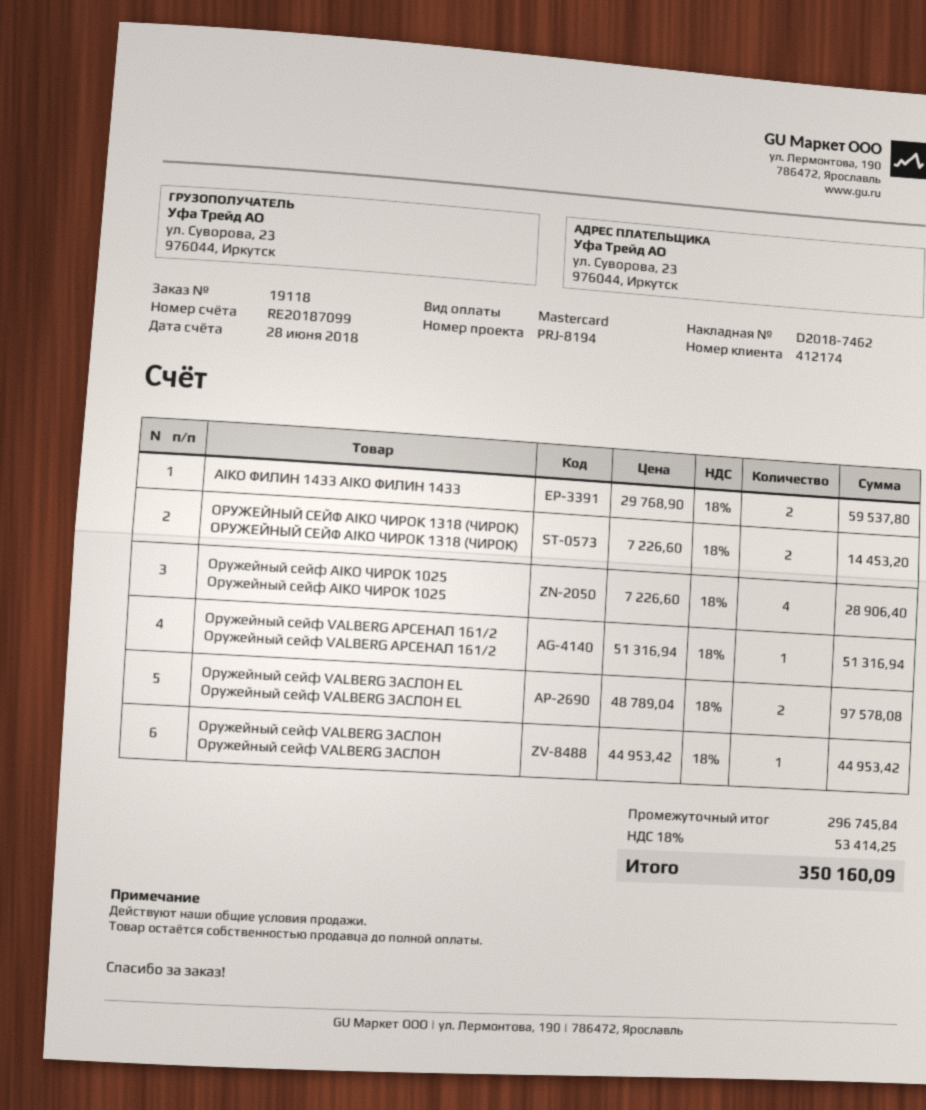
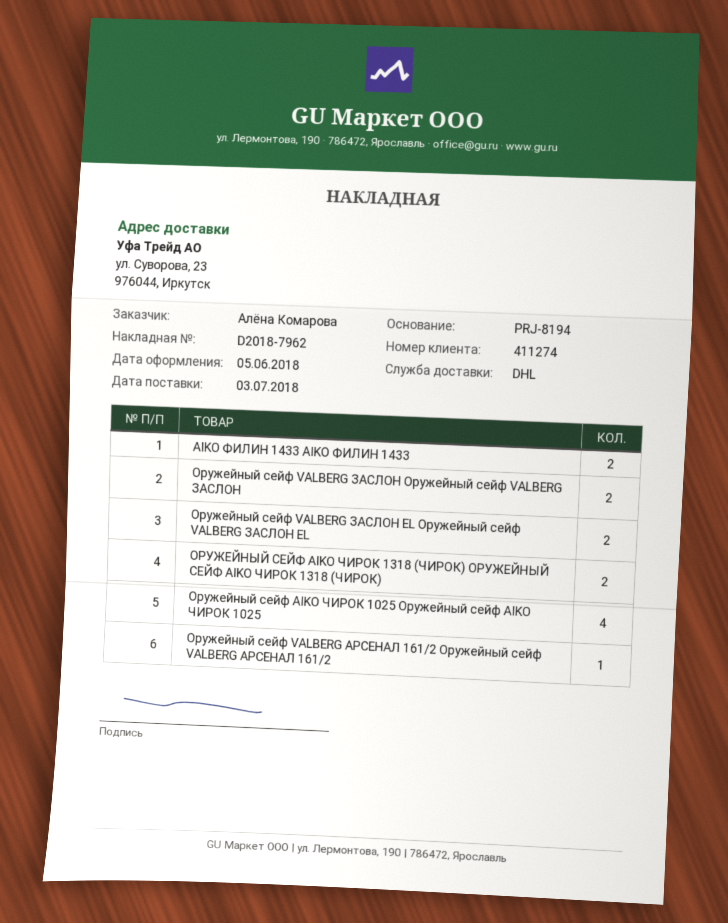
delivery note number: D2018-7462 -> D2018-7962
customer number: 412174 -> 411274
Оружейный сейф VALBERG ЗАСЛОН Оружейный сейф VALBERG ЗАСЛОН: 1 -> 2

